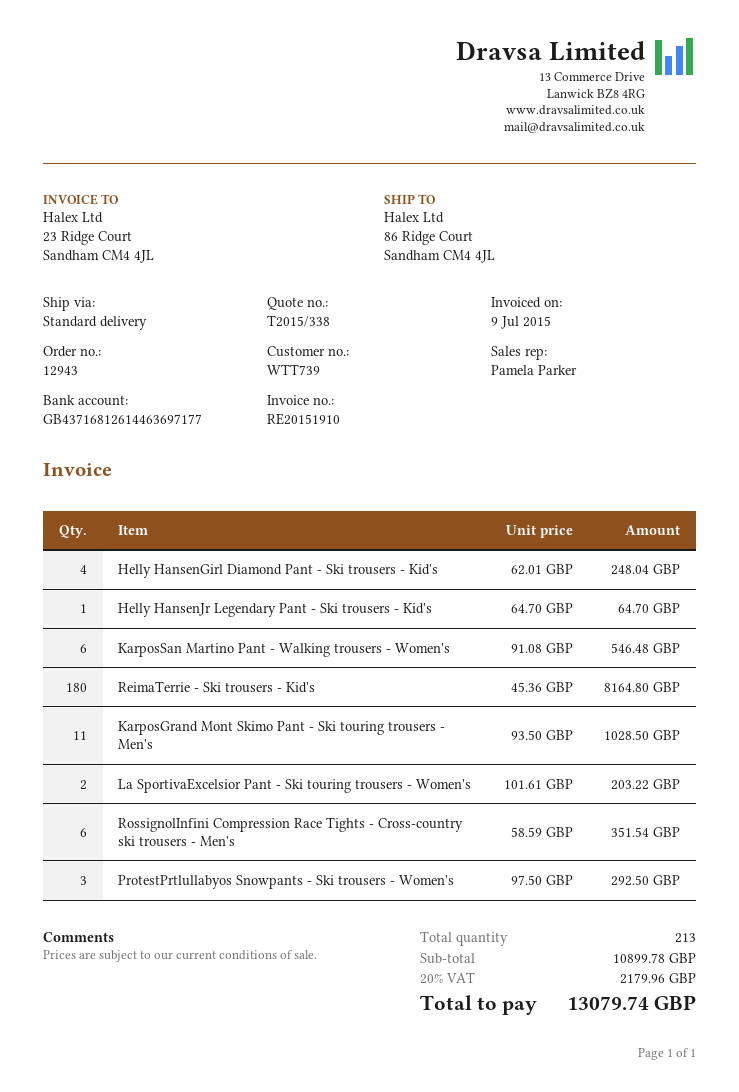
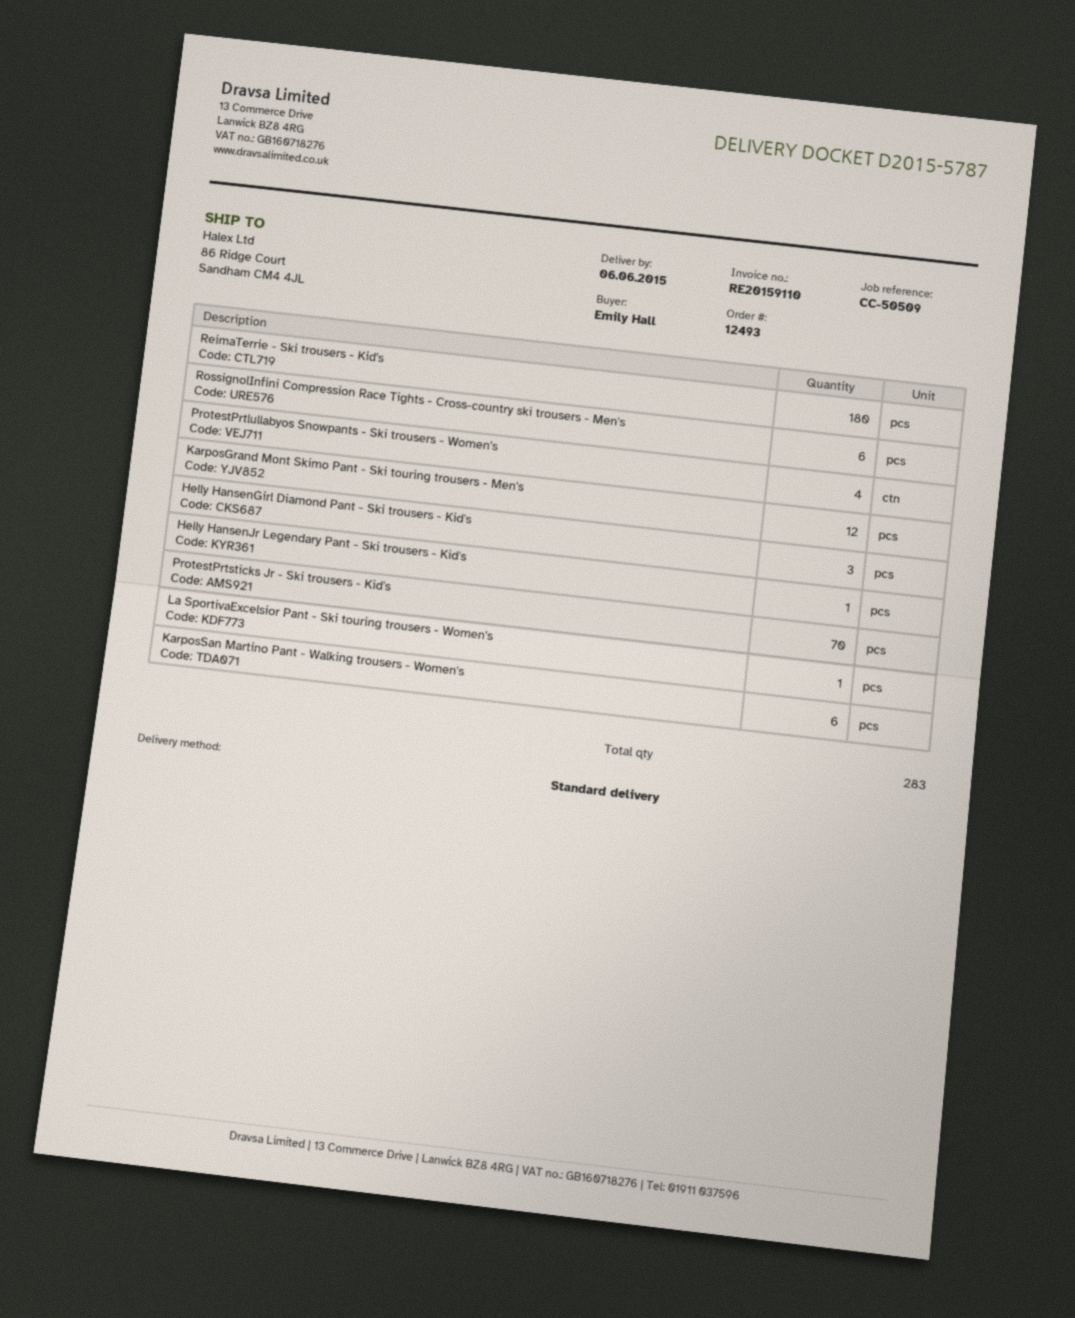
order number: 12943 -> 12493
invoice number: RE20151910 -> RE20159110
Helly HansenGirl Diamond Pant - Ski trousers - Kid's: 4 -> 3
KarposGrand Mont Skimo Pant - Ski touring trousers - Men's: 11 -> 12
La SportivaExcelsior Pant - Ski touring trousers - Women's: 2 -> 1
ProtestPrtlullabyos Snowpants - Ski trousers - Women's: 3 -> 4
ProtestPrtsticks Jr - Ski trousers - Kid's: none -> 70
total quantity: 213 -> 283

